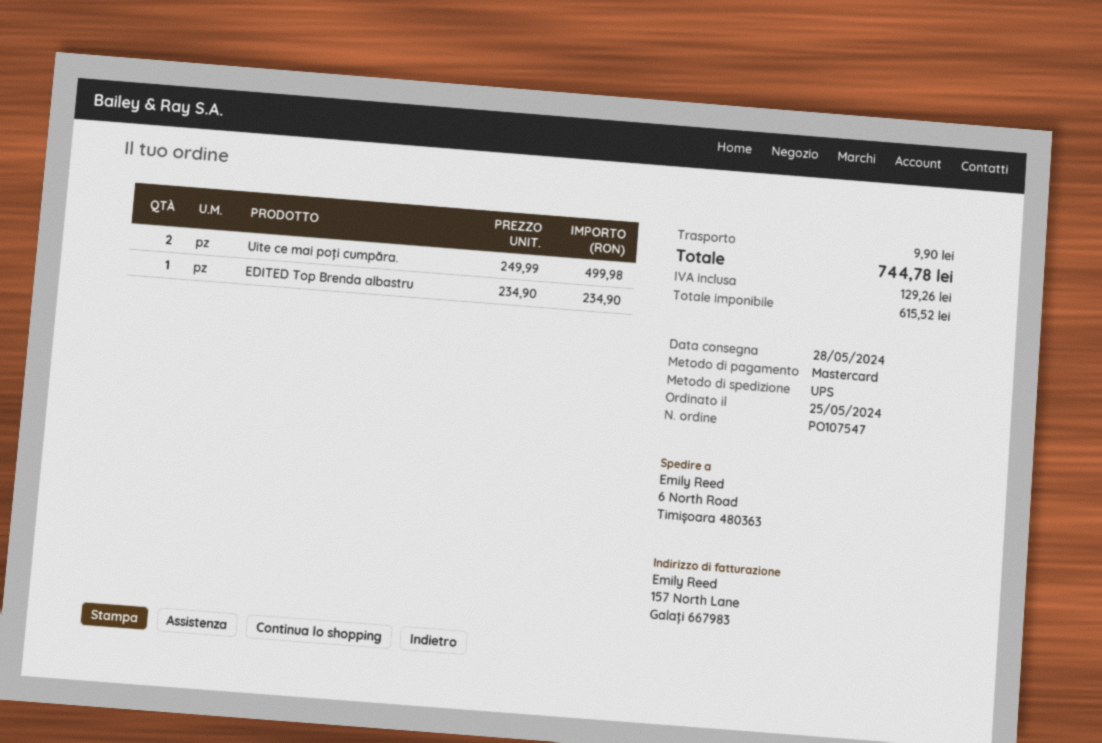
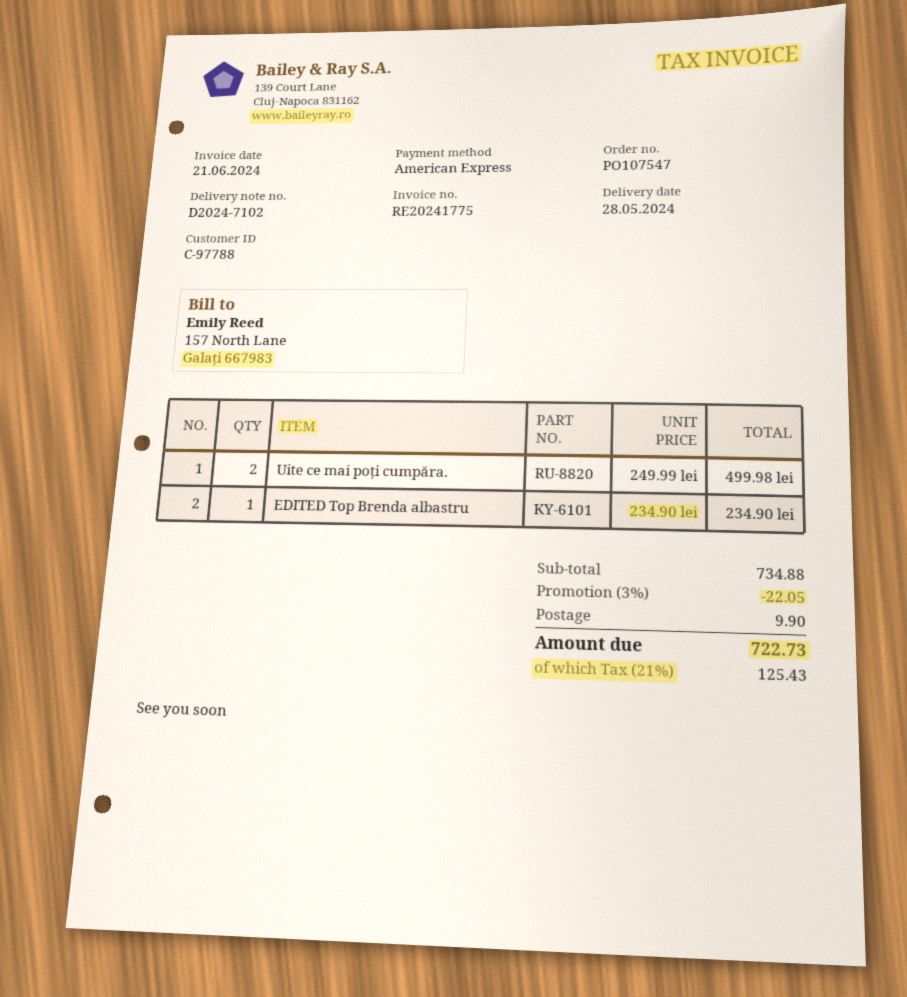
payment method: Mastercard -> American Express
discount: none -> 3% = 22.05
tax: 129.26 -> 125.43
total: 744.78 -> 722.73

